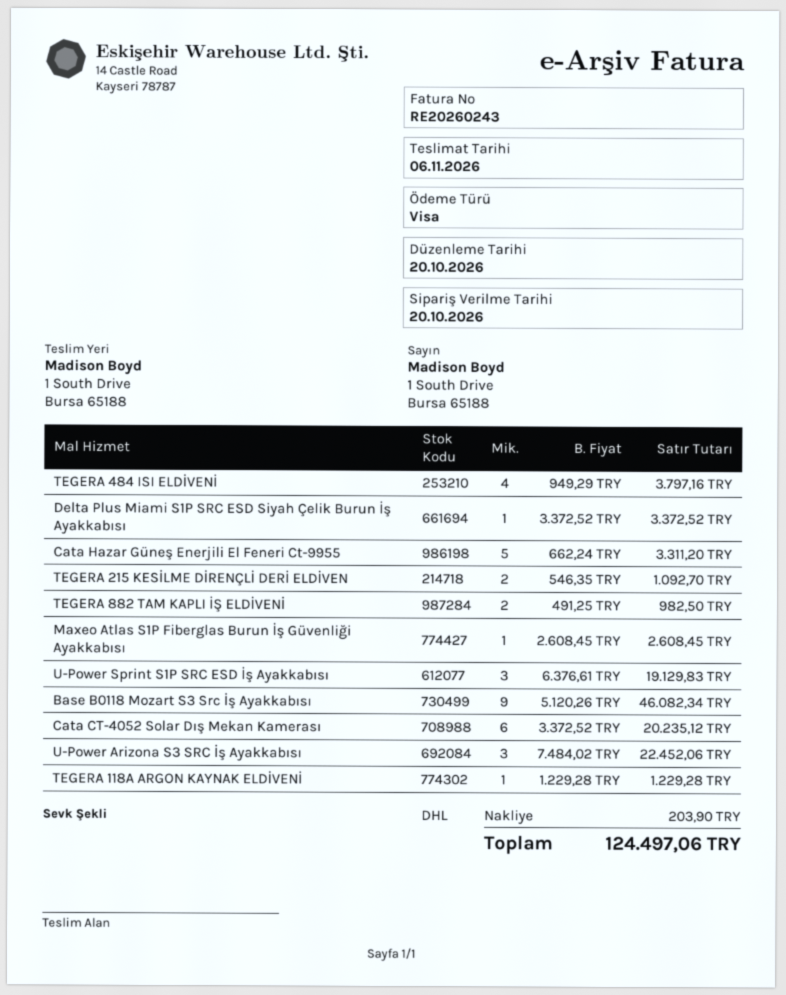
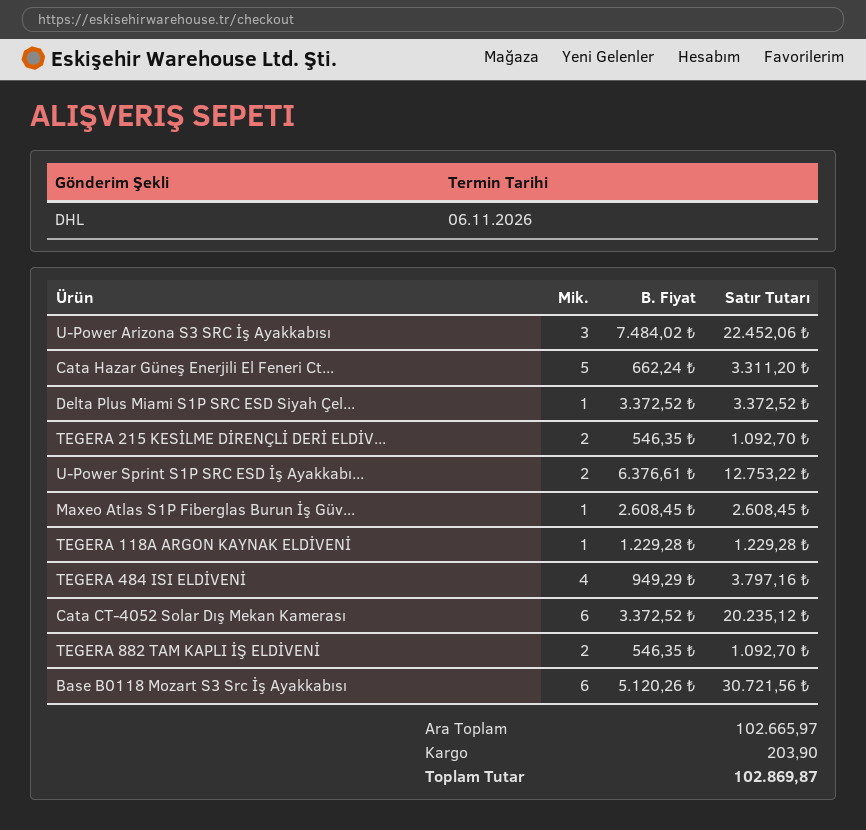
TEGERA 882 TAM KAPLI İŞ ELDİVENİ: 2 x 491.25 = 982.50 -> 2 x 546.35 = 1092.70
U-Power Sprint S1P SRC ESD İş Ayakkabısı: 3 x 6376.61 = 19129.83 -> 2 x 6376.61 = 12753.22
Base B0118 Mozart S3 Src İş Ayakkabısı: 9 x 5120.26 = 46082.34 -> 6 x 5120.26 = 30721.56
total: 124497.06 -> 102869.87

